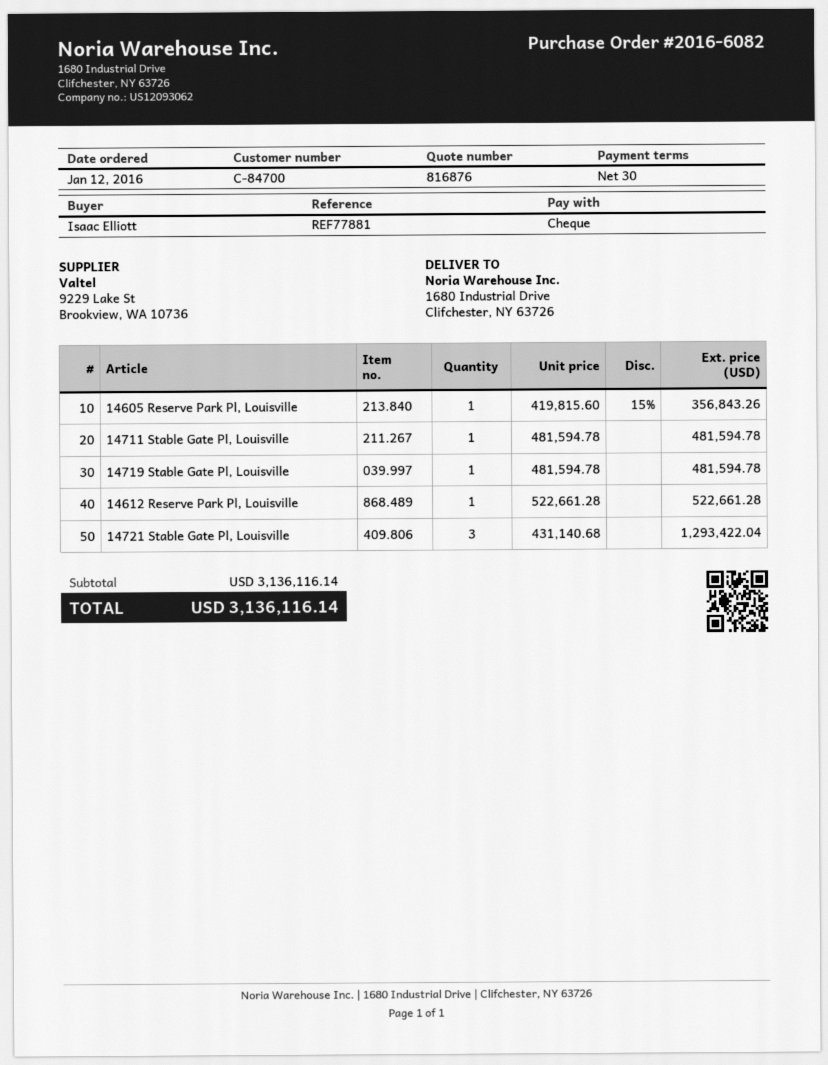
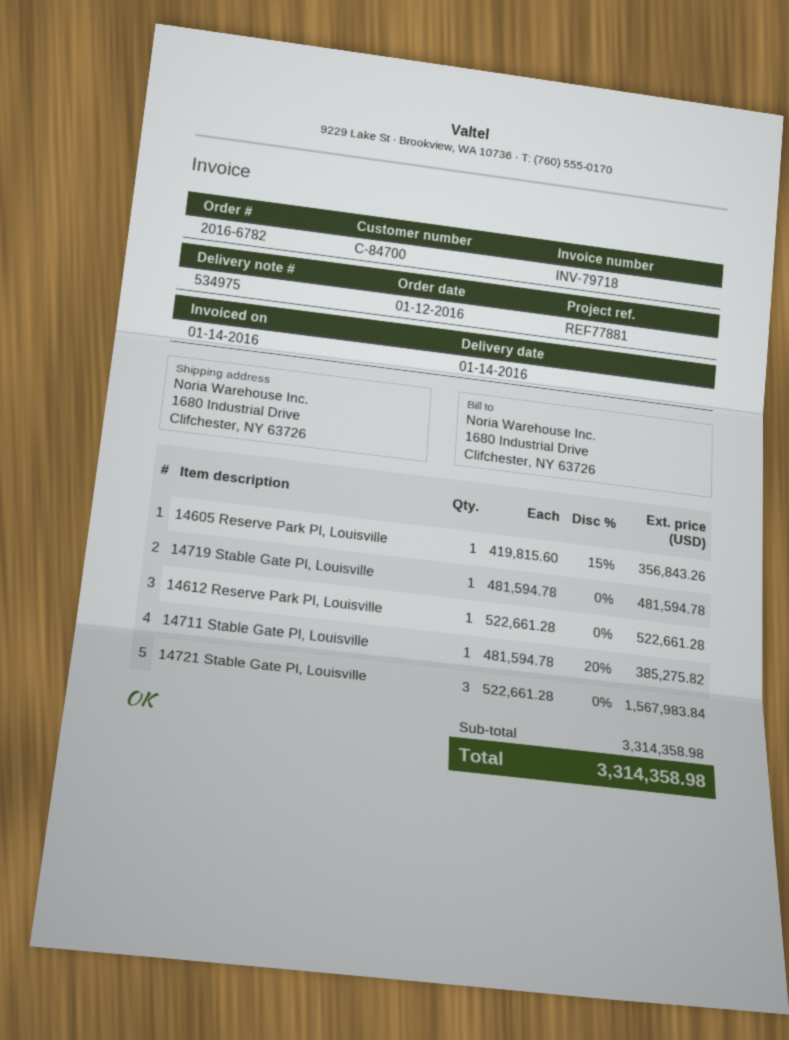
order number: 2016-6082 -> 2016-6782
14711 Stable Gate Pl, Louisville: 1 x 481594.78 = 481594.78 -> 1 x 481594.78 - 20% = 385275.82
14721 Stable Gate Pl, Louisville: 3 x 431140.68 = 1293422.04 -> 3 x 522661.28 = 1567983.84
subtotal: 3136116.14 -> 3314358.98
total: 3136116.14 -> 3314358.98

